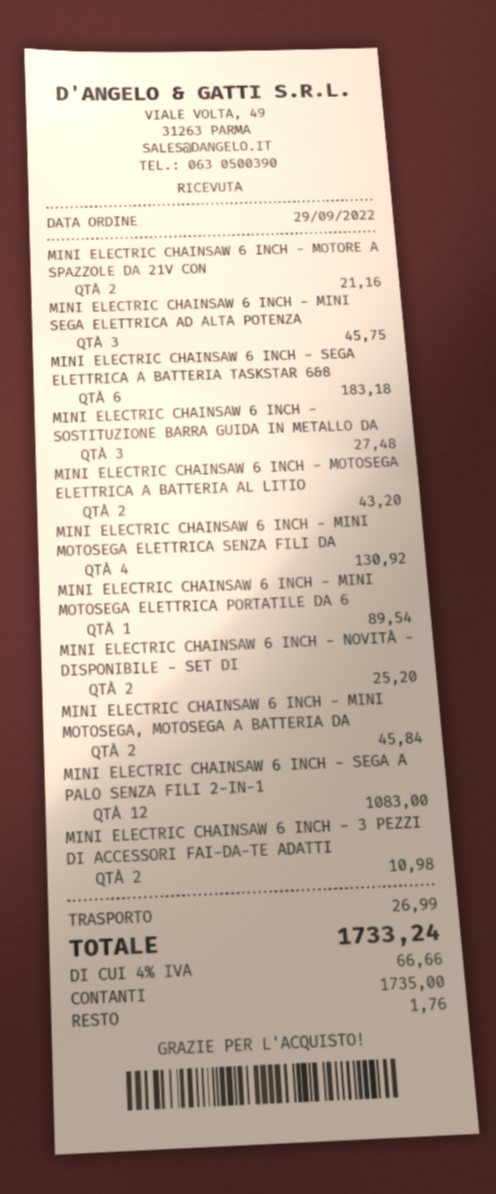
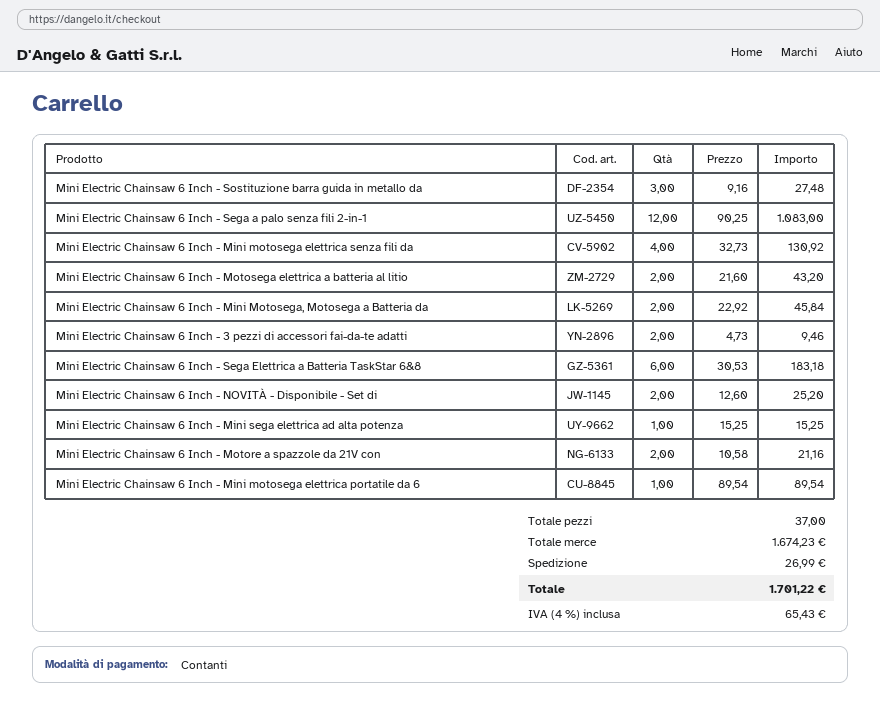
MINI ELECTRIC CHAINSAW 6 INCH - MINI SEGA ELETTRICA AD ALTA POTENZA: 3 for 45.75 -> 1 for 15.25
MINI ELECTRIC CHAINSAW 6 INCH - 3 PEZZI DI ACCESSORI FAI-DA-TE ADATTI: 2 for 10.98 -> 2 for 9.46
tax: 4% = 66.66 -> 4% = 65.43
total: 1733.24 -> 1701.22

